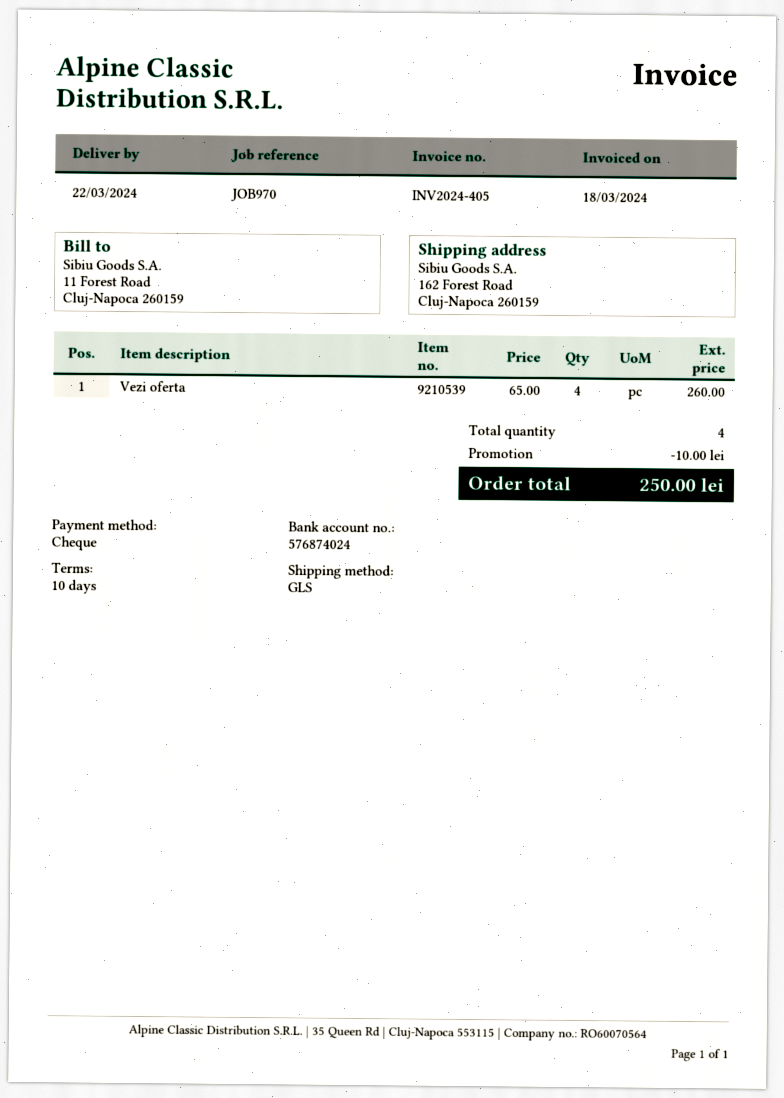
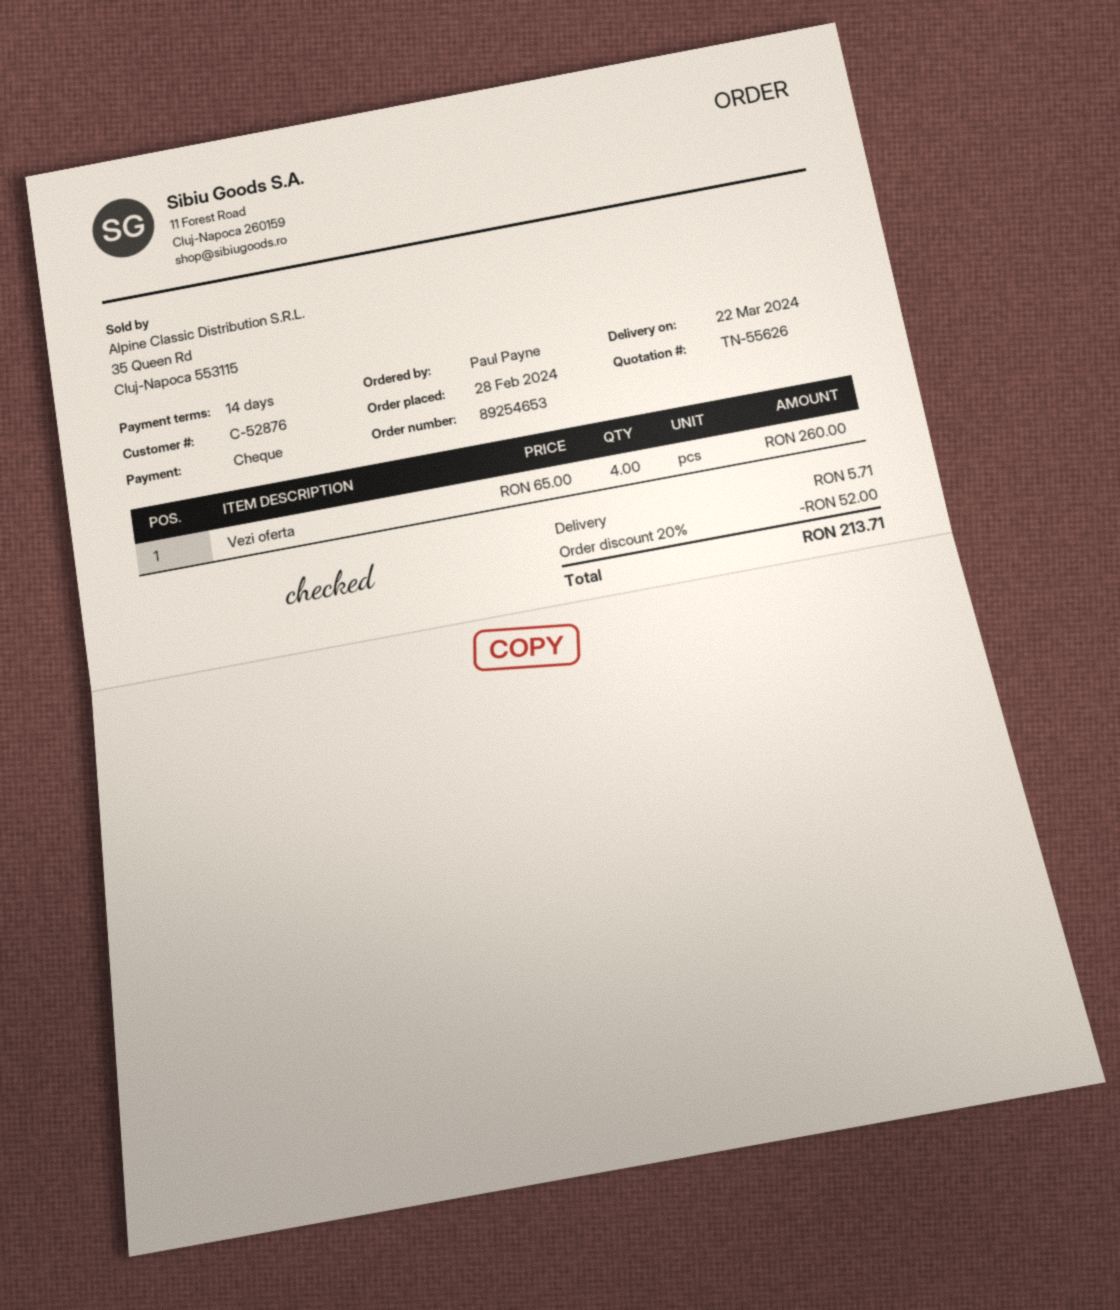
payment terms: 10 days -> 14 days
discount: 10.00 -> 52.00
shipping: none -> 5.71
total: 250.00 -> 213.71

